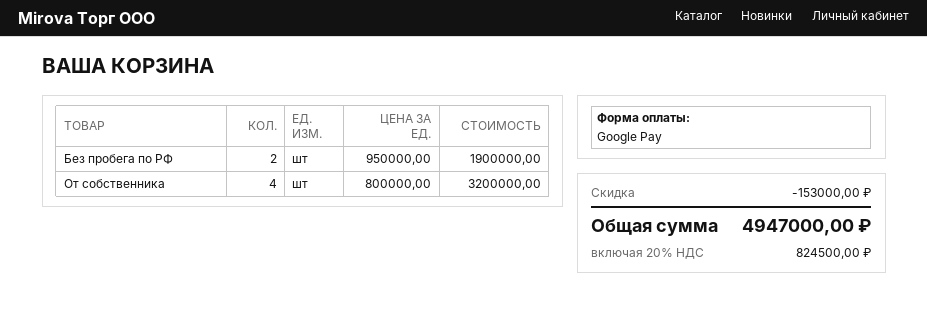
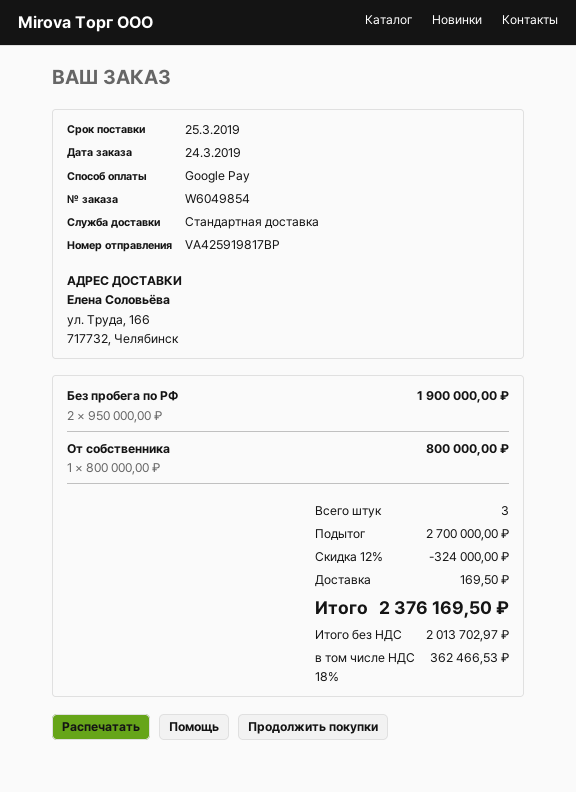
От собственника: 4 x 800000.00 = 3200000.00 -> 1 x 800000.00 = 800000.00
discount: 153000.00 -> 324000.00
shipping: none -> 169.50
tax: 20% = 824500.00 -> 18% = 362466.53
total: 4947000.00 -> 2376169.50

